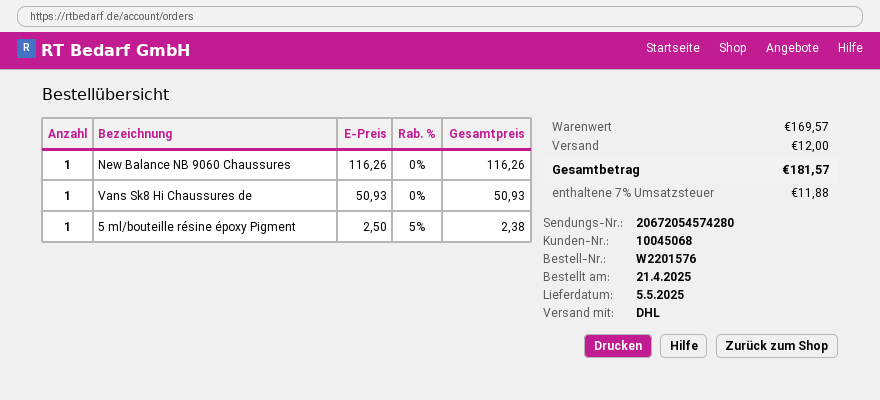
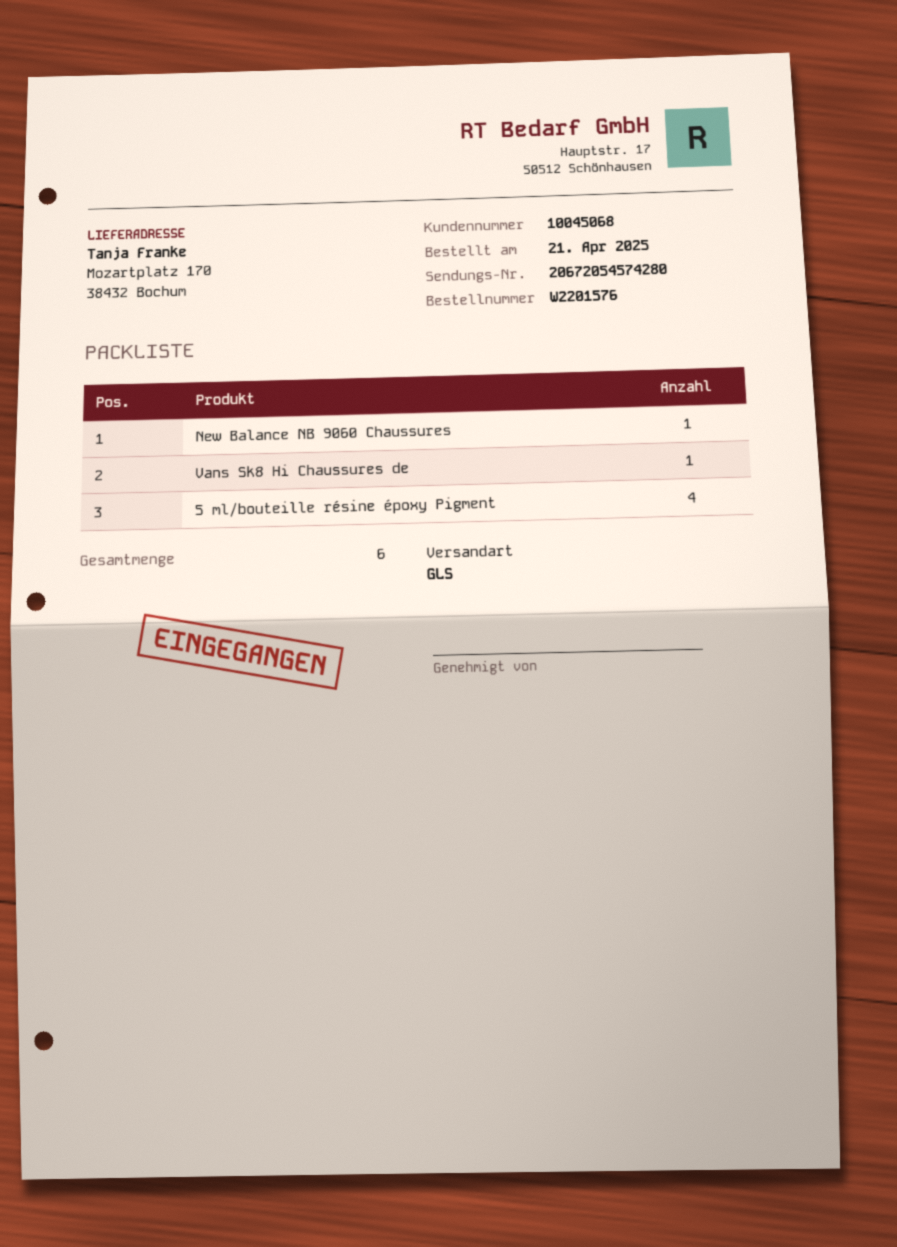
shipping method: DHL -> GLS
5 ml/bouteille résine époxy Pigment: 1 -> 4

